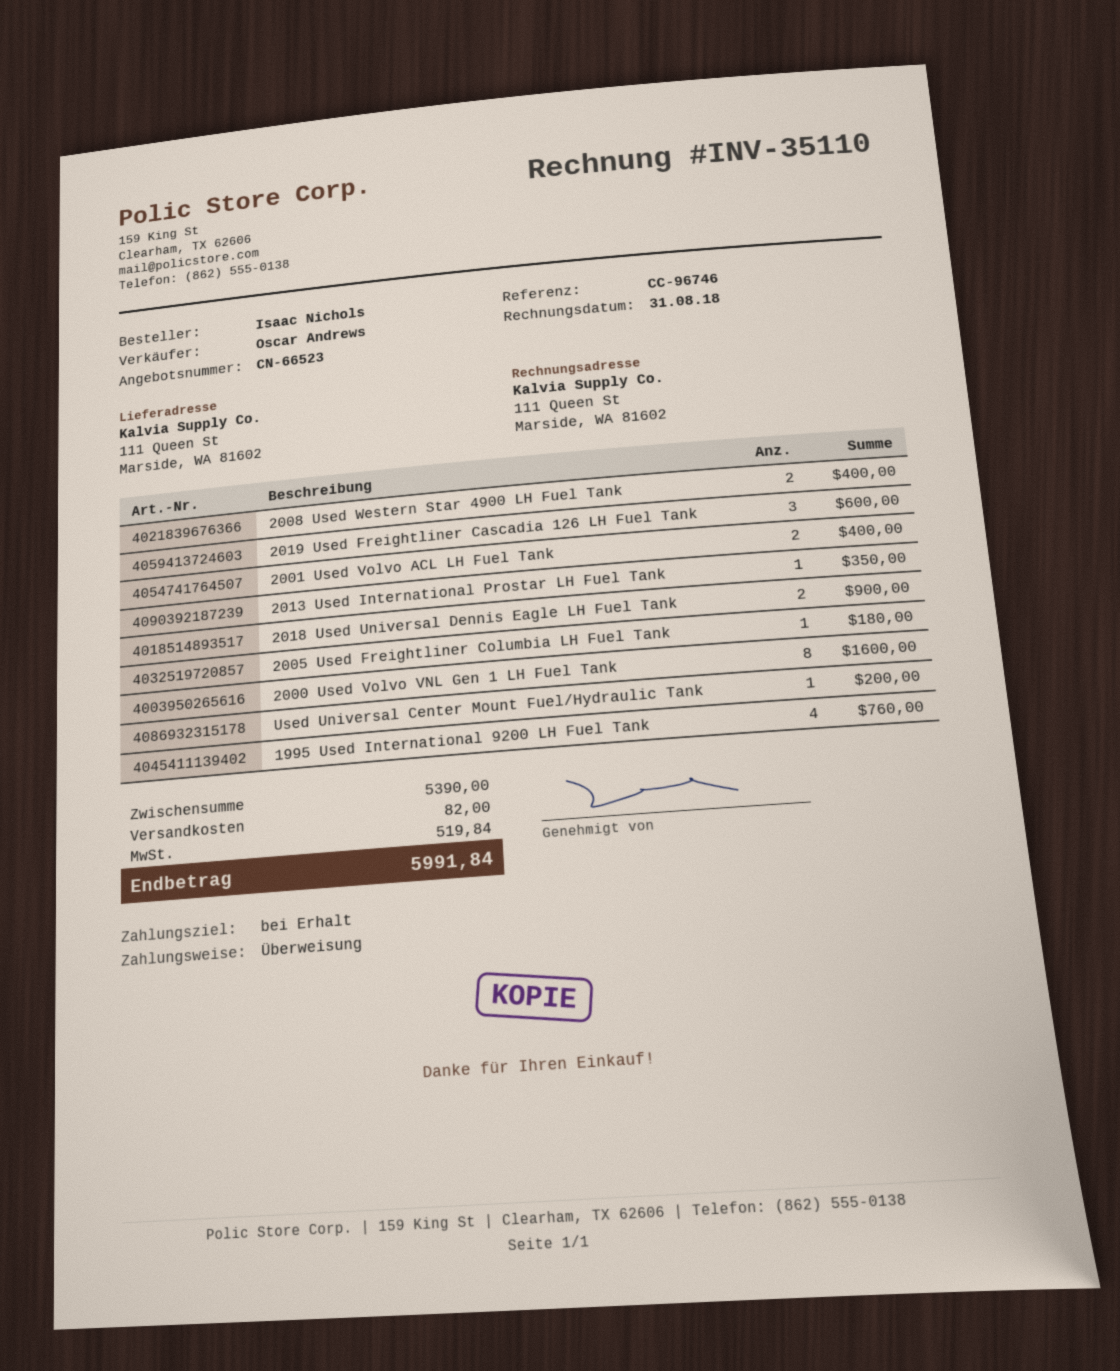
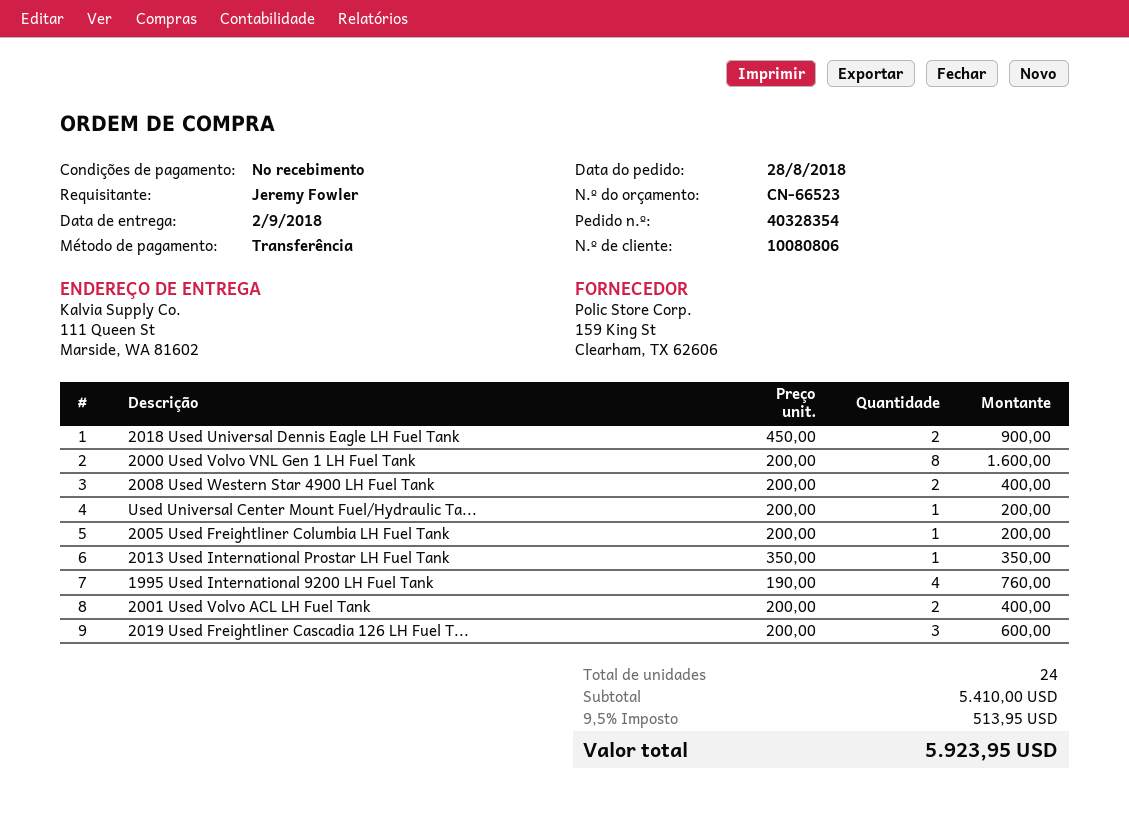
ordered by: Isaac Nichols -> Jeremy Fowler
2005 Used Freightliner Columbia LH Fuel Tank: 1 for 180.00 -> 1 for 200.00
subtotal: 5390.00 -> 5410.00
shipping: 82.00 -> none
tax: 519.84 -> 513.95
total: 5991.84 -> 5923.95

